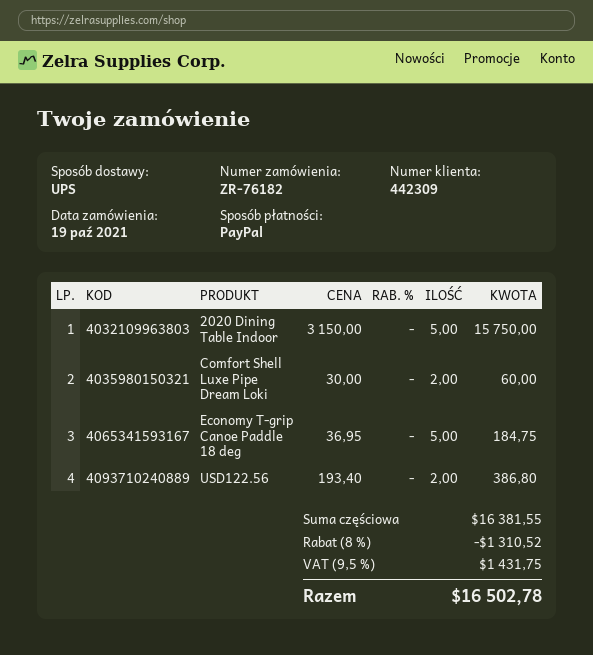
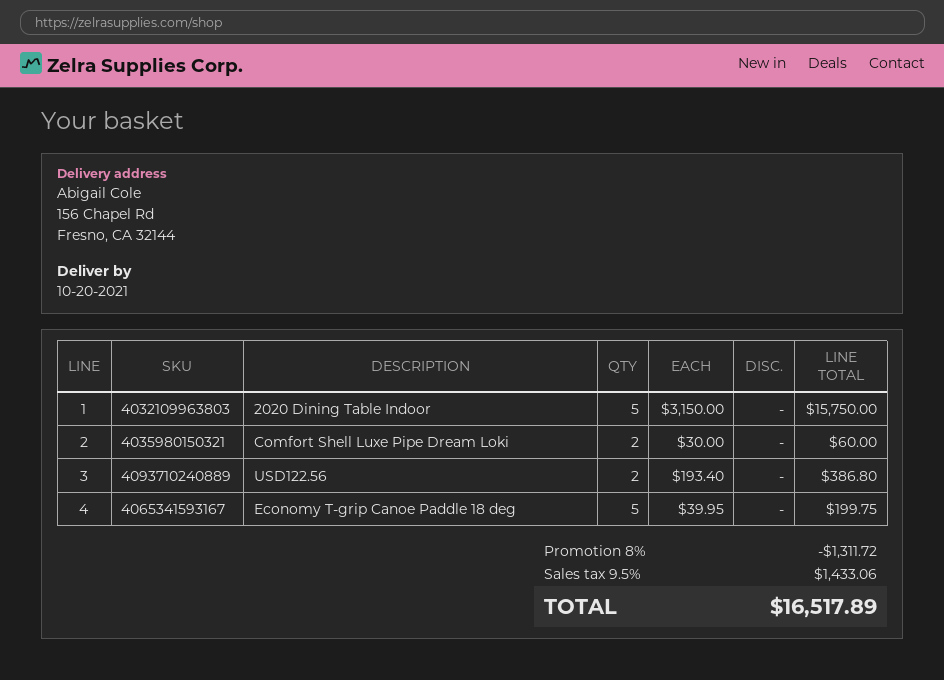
Economy T-grip Canoe Paddle 18 deg: 5 x 36.95 = 184.75 -> 5 x 39.95 = 199.75
discount: 8% = 1310.52 -> 8% = 1311.72
tax: 9.5% = 1431.75 -> 9.5% = 1433.06
total: 16502.78 -> 16517.89

